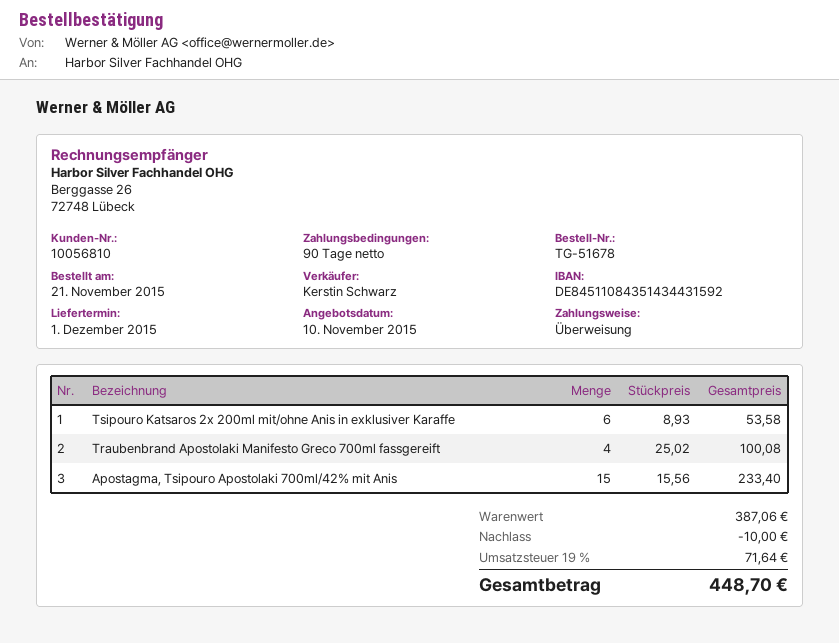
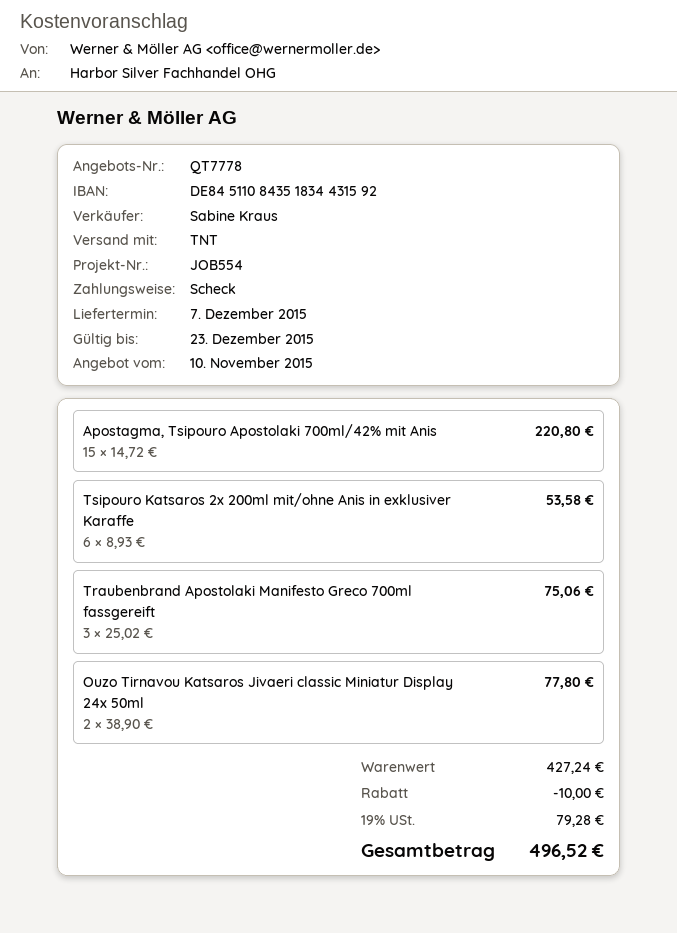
delivery date: 2015-12-01 -> 2015-12-07
sales rep: Kerstin Schwarz -> Sabine Kraus
payment method: bank transfer -> cheque
bank account: DE84511084351434431592 -> DE84511084351834431592
Traubenbrand Apostolaki Manifesto Greco 700ml fassgereift: 4 x 25.02 = 100.08 -> 3 x 25.02 = 75.06
Apostagma, Tsipouro Apostolaki 700ml/42% mit Anis: 15 x 15.56 = 233.40 -> 15 x 14.72 = 220.80
Ouzo Tirnavou Katsaros Jivaeri classic Miniatur Display 24x 50ml: none -> 2 x 38.90 = 77.80
subtotal: 387.06 -> 427.24
tax: 19% = 71.64 -> 19% = 79.28
total: 448.70 -> 496.52

